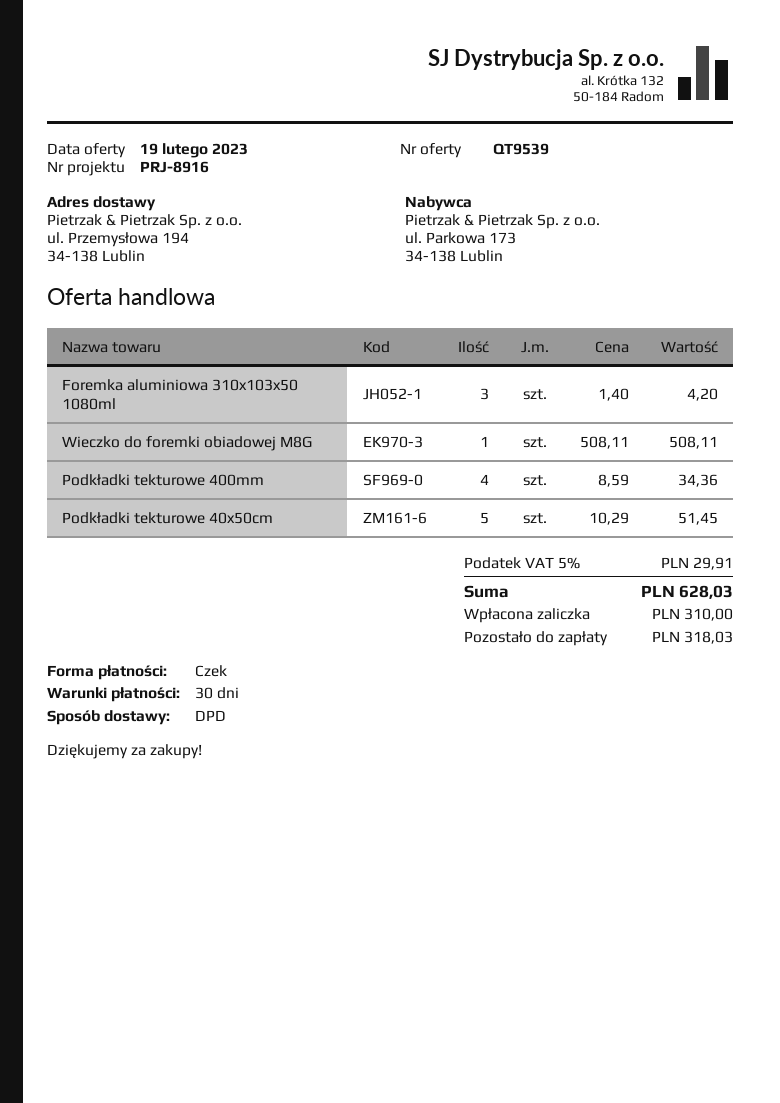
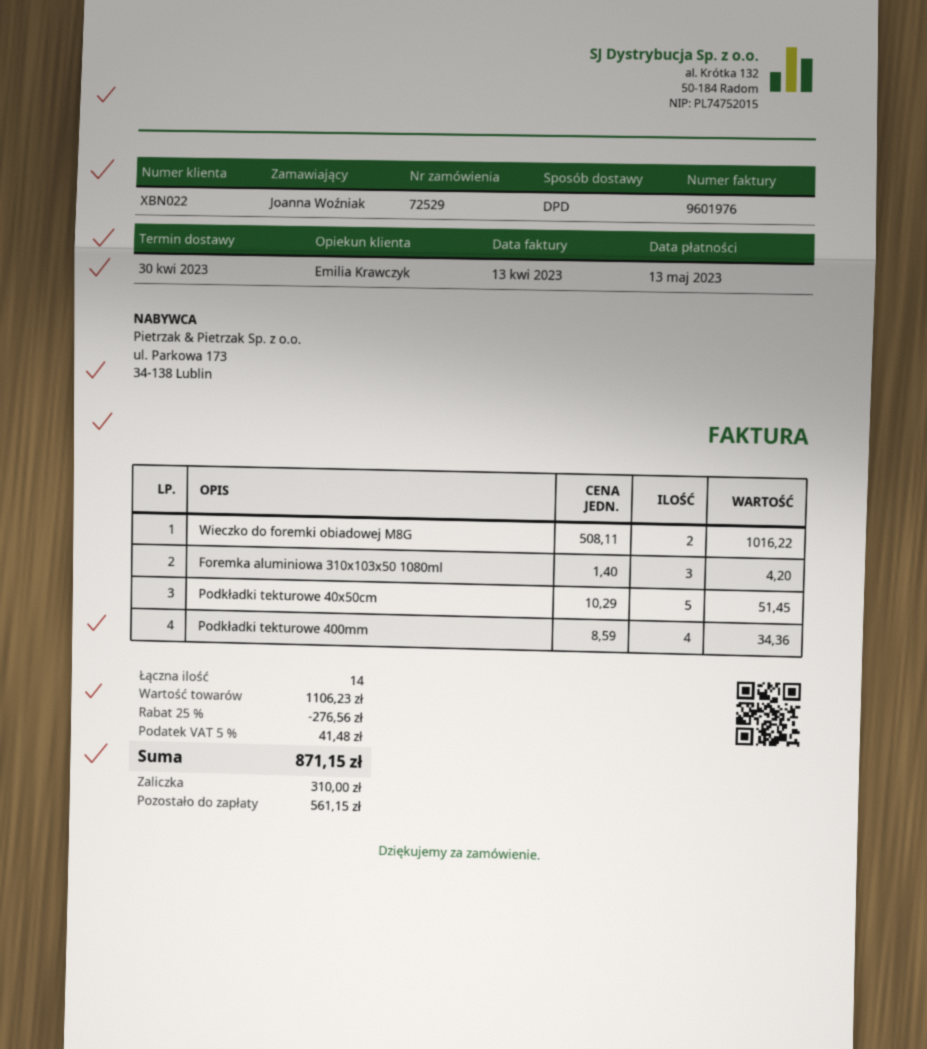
Wieczko do foremki obiadowej M8G: 1 x 508.11 = 508.11 -> 2 x 508.11 = 1016.22
discount: none -> 25% = 276.56
tax: 5% = 29.91 -> 5% = 41.48
total: 628.03 -> 871.15
balance: 318.03 -> 561.15

